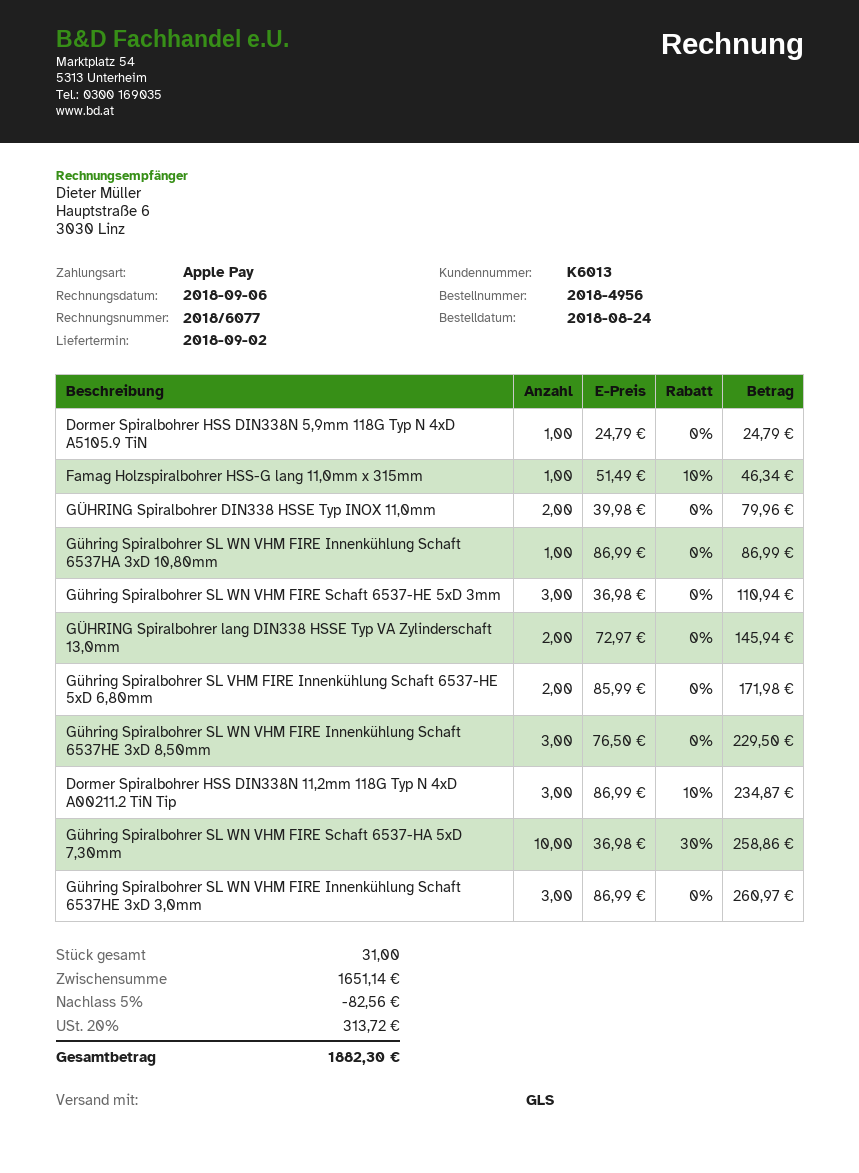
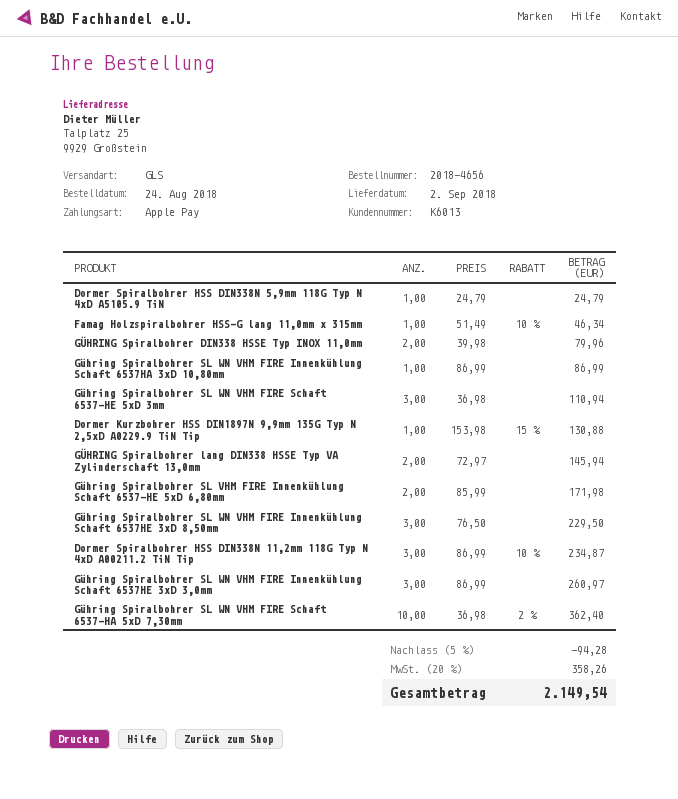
order number: 2018-4956 -> 2018-4656
Gühring Spiralbohrer SL WN VHM FIRE Schaft 6537-HA 5xD 7,30mm: 10 x 36.98 - 30% = 258.86 -> 10 x 36.98 - 2% = 362.40
Dormer Kurzbohrer HSS DIN1897N 9,9mm 135G Typ N 2,5xD A0229.9 TiN Tip: none -> 1 x 153.98 - 15% = 130.88
discount: 5% = 82.56 -> 5% = 94.28
tax: 20% = 313.72 -> 20% = 358.26
total: 1882.30 -> 2149.54

